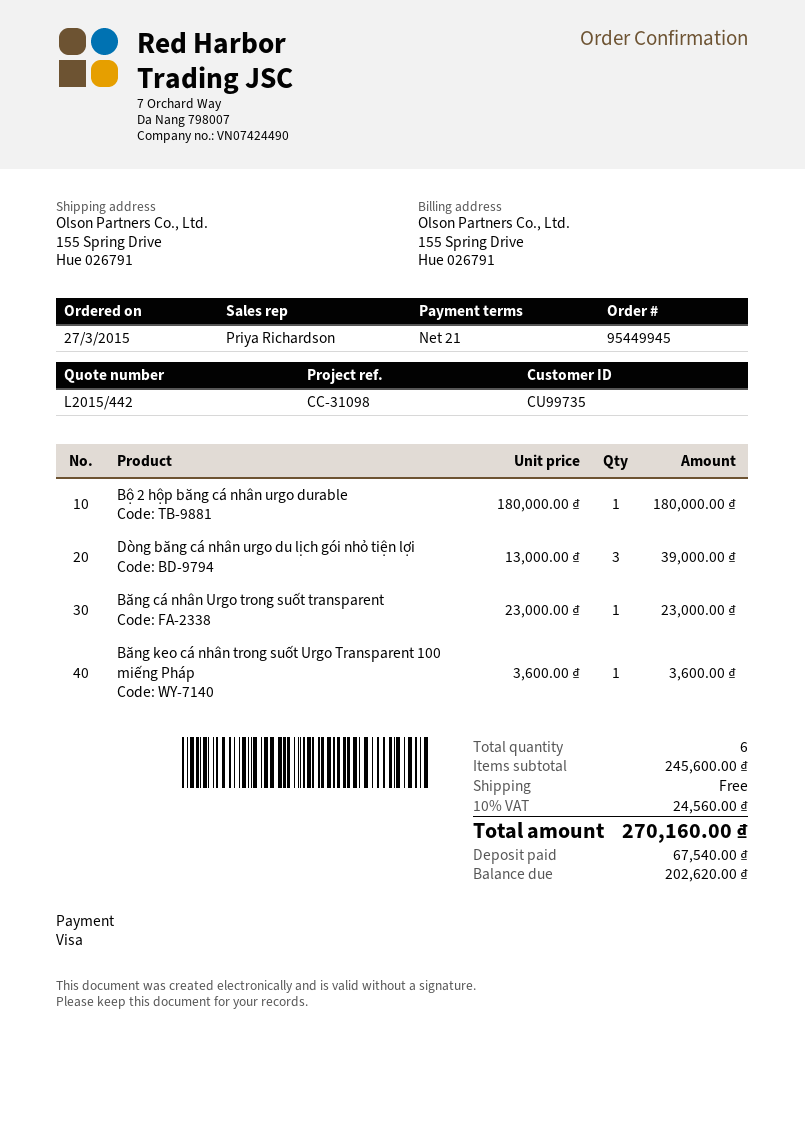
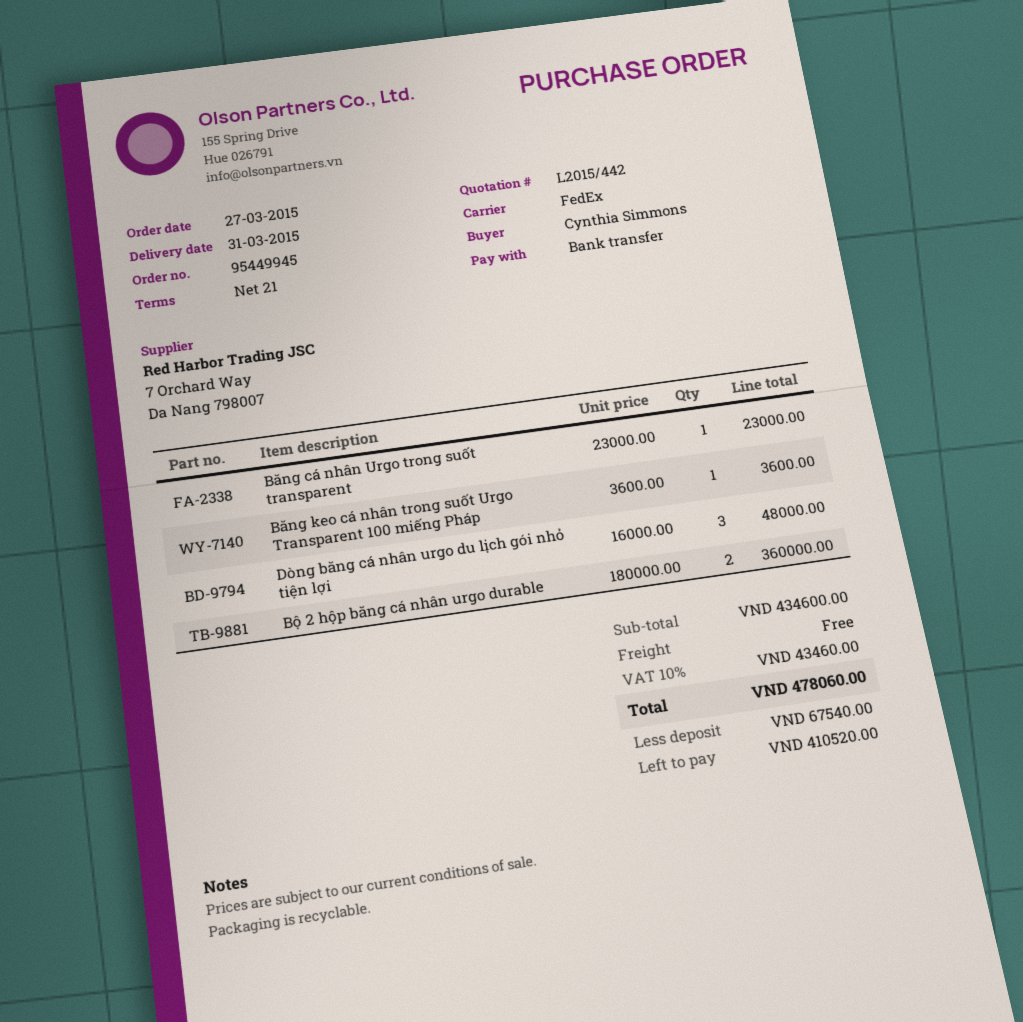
payment method: Visa -> bank transfer
Bộ 2 hộp băng cá nhân urgo durable: 1 x 180000.00 = 180000.00 -> 2 x 180000.00 = 360000.00
Dòng băng cá nhân urgo du lịch gói nhỏ tiện lợi: 3 x 13000.00 = 39000.00 -> 3 x 16000.00 = 48000.00
subtotal: 245600.00 -> 434600.00
tax: 10% = 24560.00 -> 10% = 43460.00
total: 270160.00 -> 478060.00
balance: 202620.00 -> 410520.00

